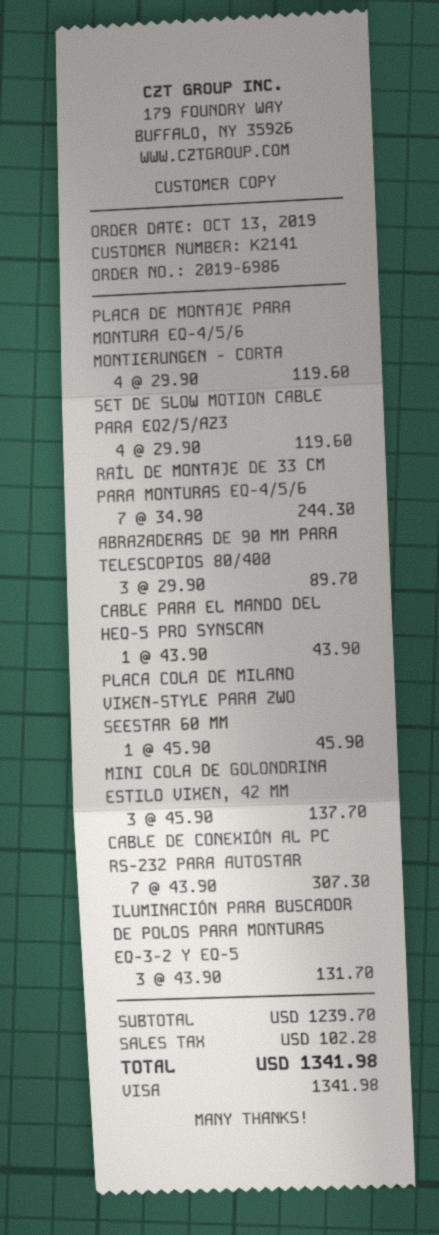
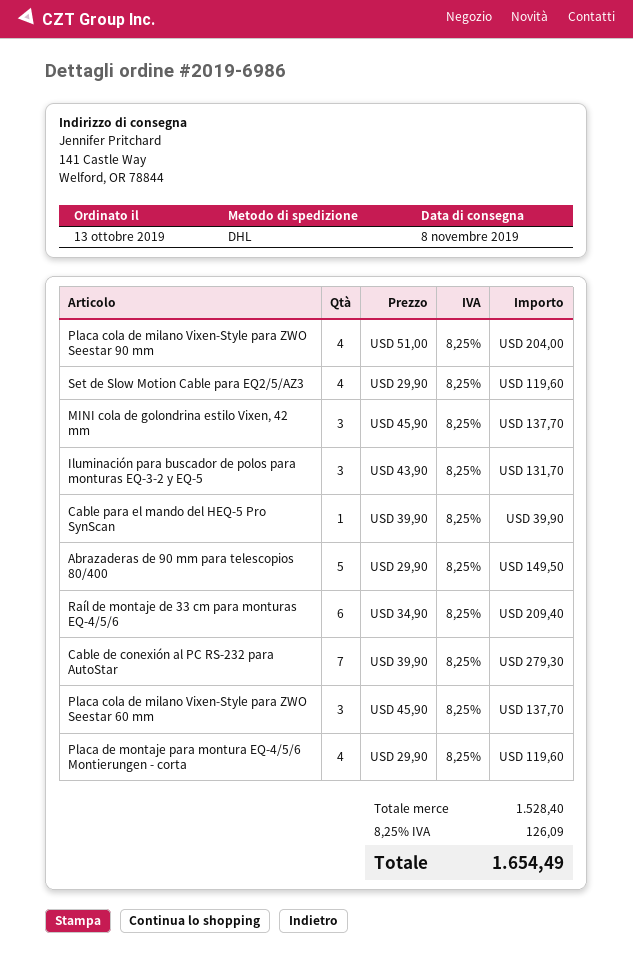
RAÍL DE MONTAJE DE 33 CM PARA MONTURAS EQ-4/5/6: 7 x 34.90 = 244.30 -> 6 x 34.90 = 209.40
ABRAZADERAS DE 90 MM PARA TELESCOPIOS 80/400: 3 x 29.90 = 89.70 -> 5 x 29.90 = 149.50
CABLE PARA EL MANDO DEL HEQ-5 PRO SYNSCAN: 1 x 43.90 = 43.90 -> 1 x 39.90 = 39.90
PLACA COLA DE MILANO VIXEN-STYLE PARA ZWO SEESTAR 60 MM: 1 x 45.90 = 45.90 -> 3 x 45.90 = 137.70
CABLE DE CONEXIÓN AL PC RS-232 PARA AUTOSTAR: 7 x 43.90 = 307.30 -> 7 x 39.90 = 279.30
Placa cola de milano Vixen-Style para ZWO Seestar 90 mm: none -> 4 x 51.00 = 204.00
subtotal: 1239.70 -> 1528.40
tax: 102.28 -> 126.09
total: 1341.98 -> 1654.49

